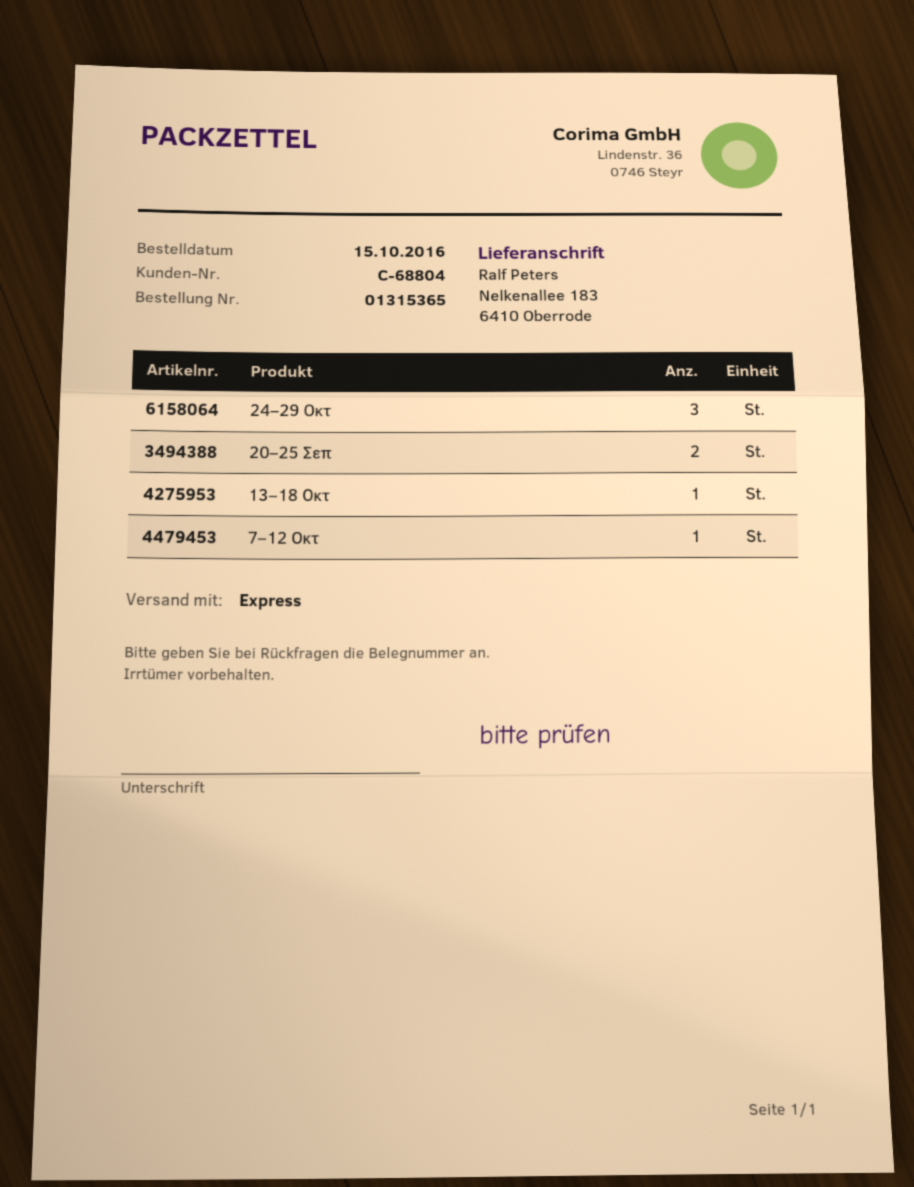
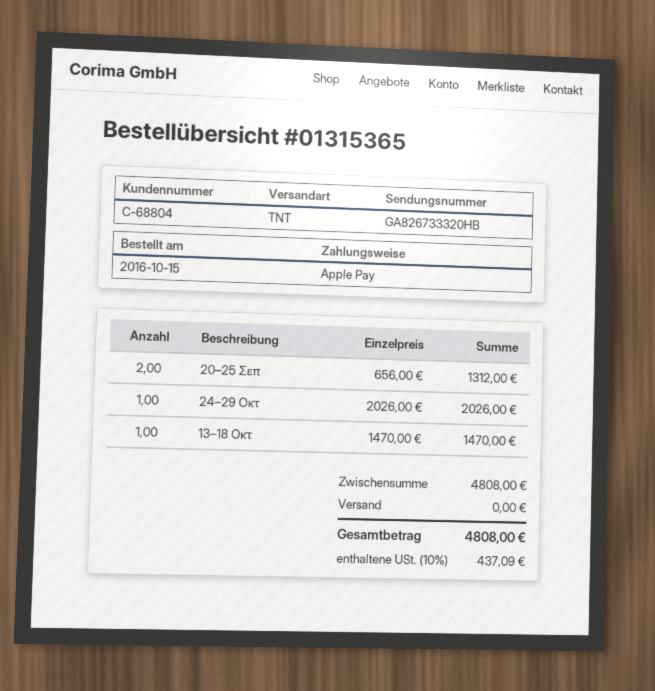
shipping method: express -> TNT
24–29 Οκτ: 3 -> 1
7–12 Οκτ: 1 -> none

